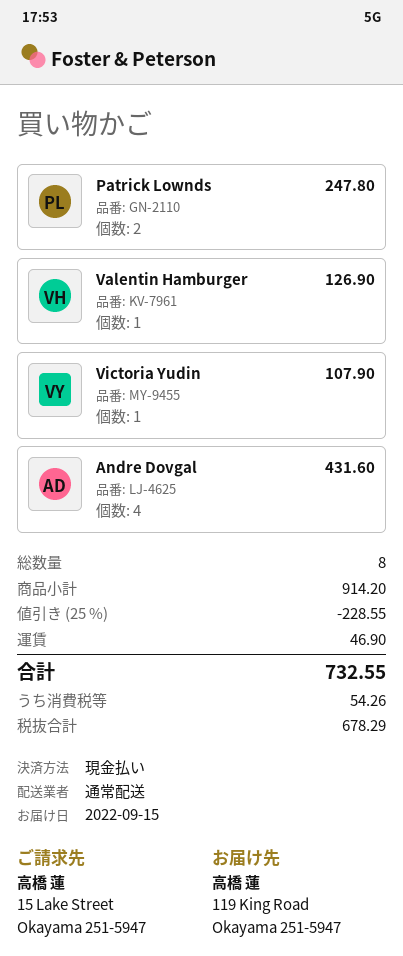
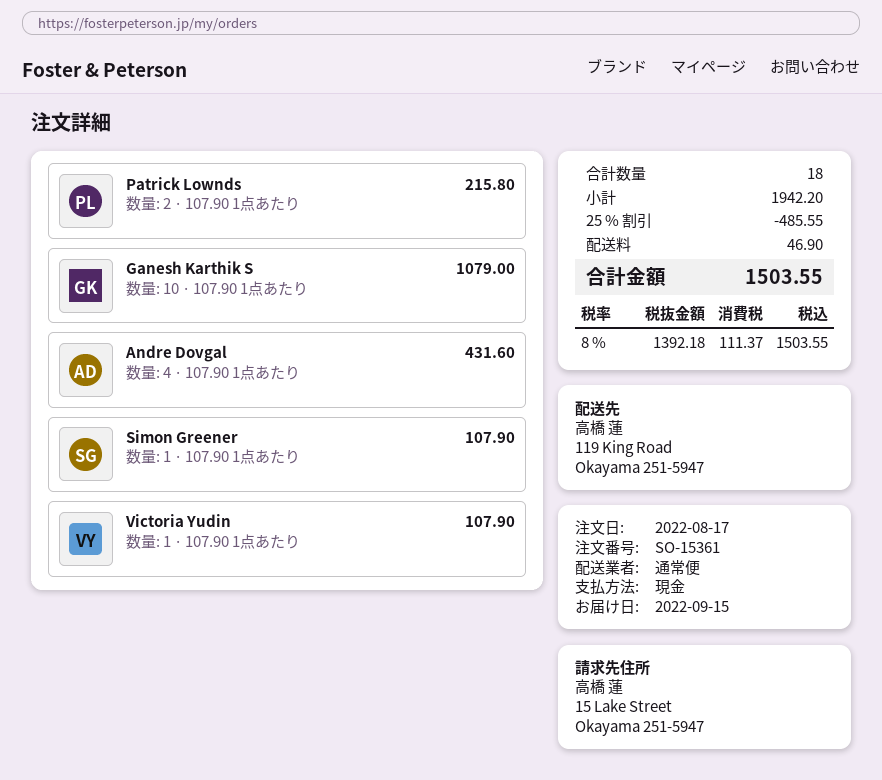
Patrick Lownds: 2 for 247.80 -> 2 for 215.80
Valentin Hamburger: 1 for 126.90 -> none
Ganesh Karthik S: none -> 10 for 1079.00
Simon Greener: none -> 1 for 107.90
total quantity: 8 -> 18
subtotal: 914.20 -> 1942.20
discount: 25% = 228.55 -> 25% = 485.55
net: 678.29 -> 1392.18
tax: 54.26 -> 111.37
total: 732.55 -> 1503.55

